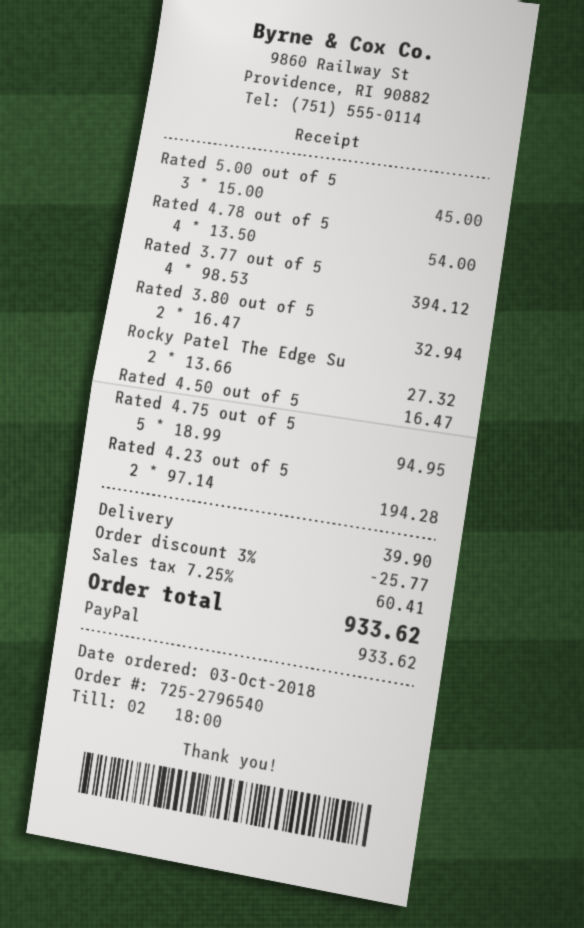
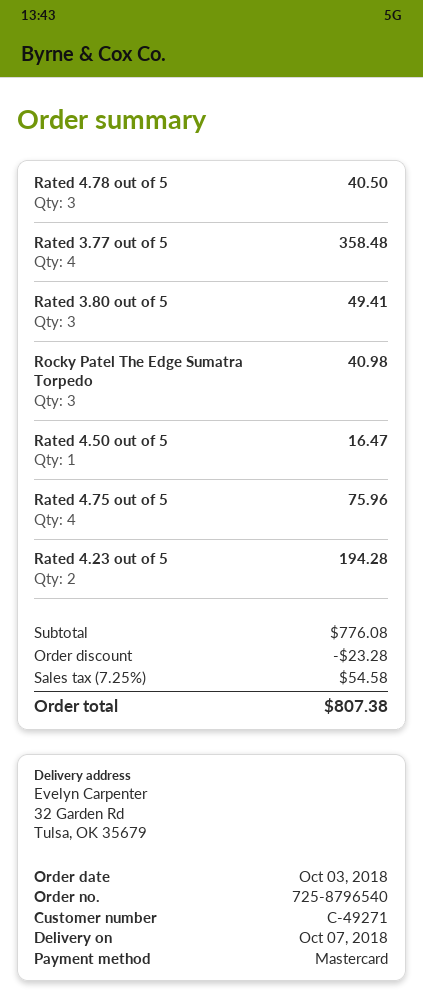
order number: 725-2796540 -> 725-8796540
payment method: PayPal -> Mastercard
Rated 5.00 out of 5: 3 for 45.00 -> none
Rated 4.78 out of 5: 4 for 54.00 -> 3 for 40.50
Rated 3.77 out of 5: 4 for 394.12 -> 4 for 358.48
Rated 3.80 out of 5: 2 for 32.94 -> 3 for 49.41
Rocky Patel The Edge Su: 2 for 27.32 -> 3 for 40.98
Rated 4.75 out of 5: 5 for 94.95 -> 4 for 75.96
discount: 25.77 -> 23.28
shipping: 39.90 -> none
tax: 7.25% = 60.41 -> 7.25% = 54.58
total: 933.62 -> 807.38

